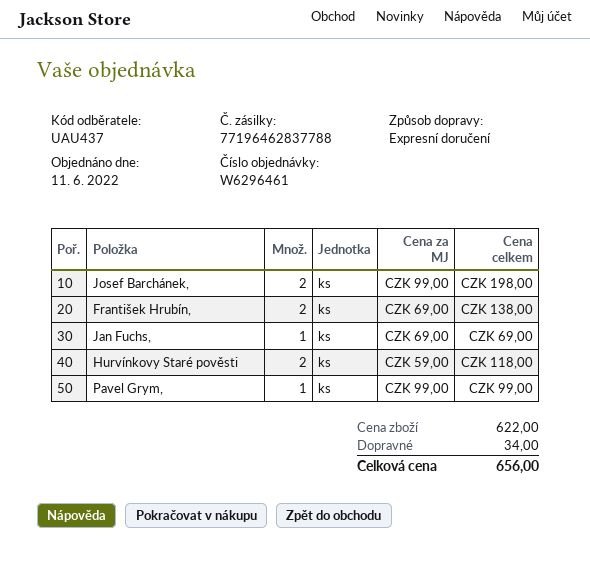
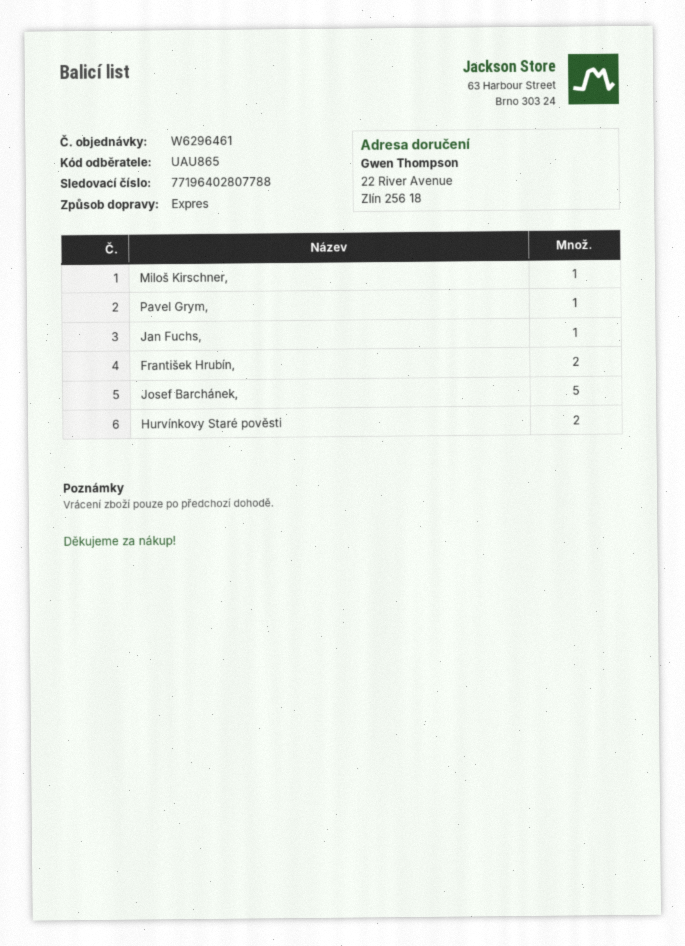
customer number: UAU437 -> UAU865
tracking number: 77196462837788 -> 77196402807788
Josef Barchánek,: 2 -> 5
Miloš Kirschner,: none -> 1

